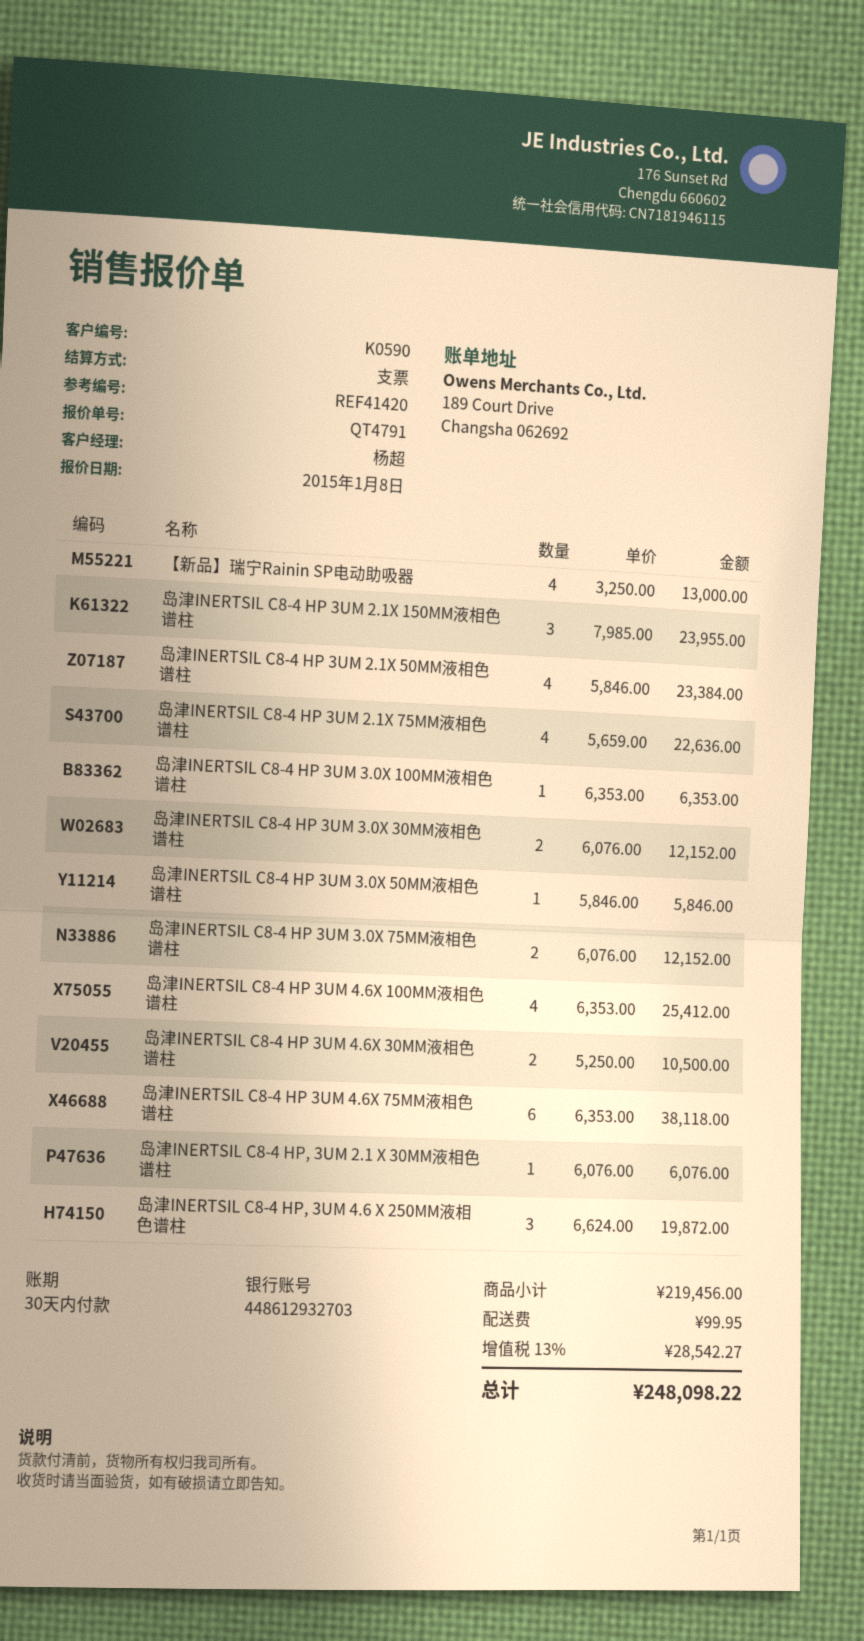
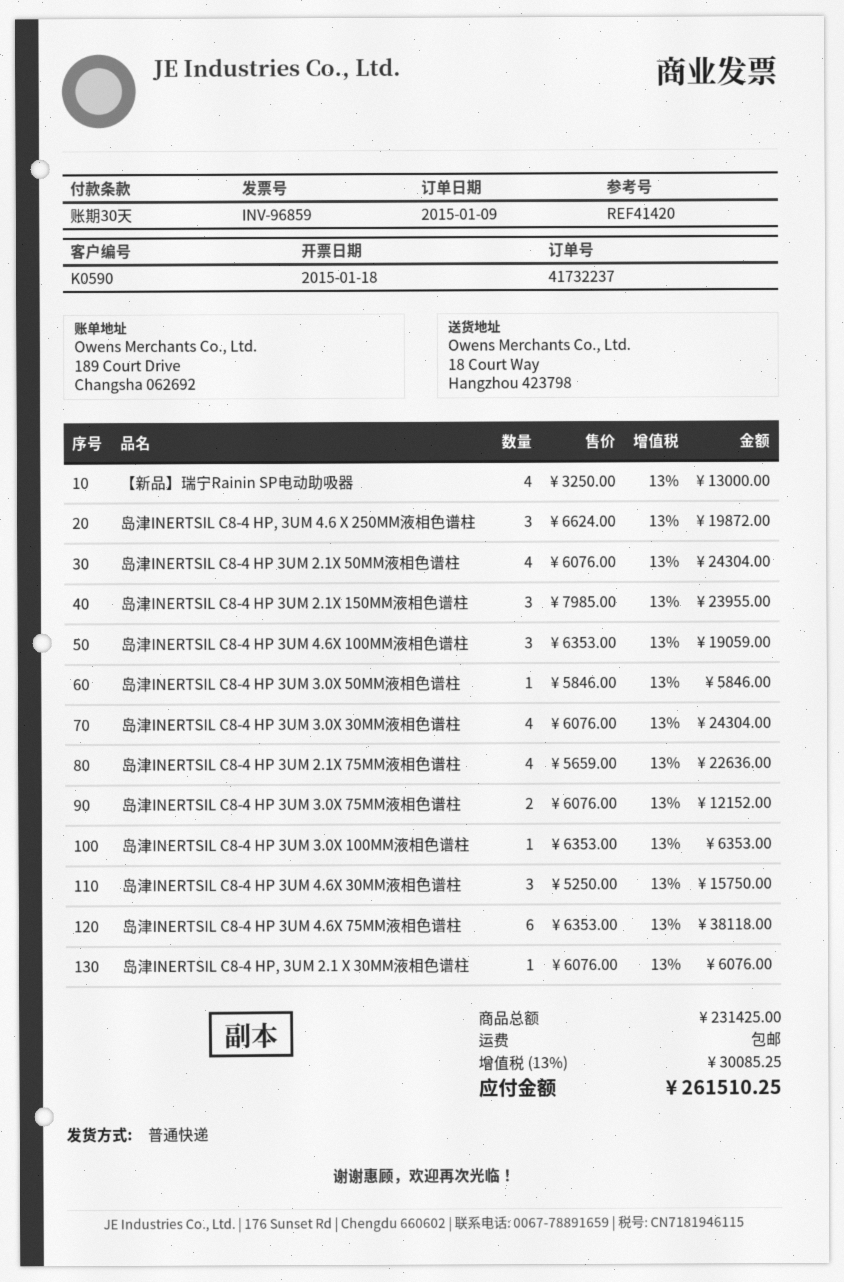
岛津INERTSIL C8-4 HP 3UM 2.1X 50MM液相色谱柱: 4 x 5846.00 = 23384.00 -> 4 x 6076.00 = 24304.00
岛津INERTSIL C8-4 HP 3UM 3.0X 30MM液相色谱柱: 2 x 6076.00 = 12152.00 -> 4 x 6076.00 = 24304.00
岛津INERTSIL C8-4 HP 3UM 4.6X 100MM液相色谱柱: 4 x 6353.00 = 25412.00 -> 3 x 6353.00 = 19059.00
岛津INERTSIL C8-4 HP 3UM 4.6X 30MM液相色谱柱: 2 x 5250.00 = 10500.00 -> 3 x 5250.00 = 15750.00
subtotal: 219456.00 -> 231425.00
shipping: 99.95 -> 0.00
tax: 13% = 28542.27 -> 13% = 30085.25
total: 248098.22 -> 261510.25

